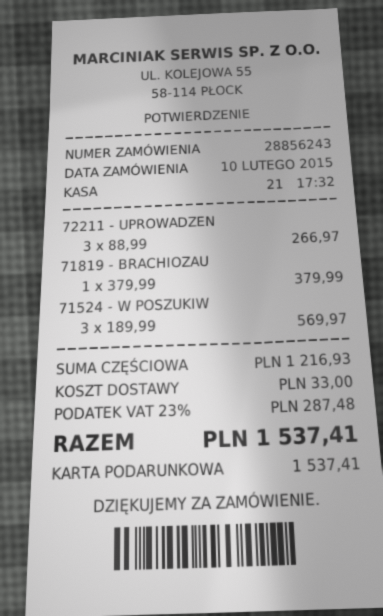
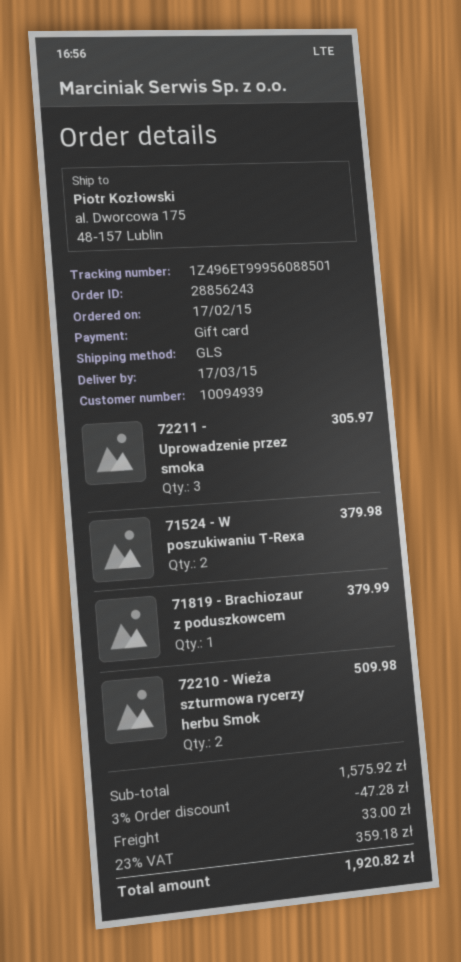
order date: 2015-02-10 -> 2015-02-17
72211 - UPROWADZEN: 3 for 266.97 -> 3 for 305.97
71524 - W POSZUKIW: 3 for 569.97 -> 2 for 379.98
72210 - Wieża szturmowa rycerzy herbu Smok: none -> 2 for 509.98
subtotal: 1216.93 -> 1575.92
discount: none -> 3% = 47.28
tax: 23% = 287.48 -> 23% = 359.18
total: 1537.41 -> 1920.82

